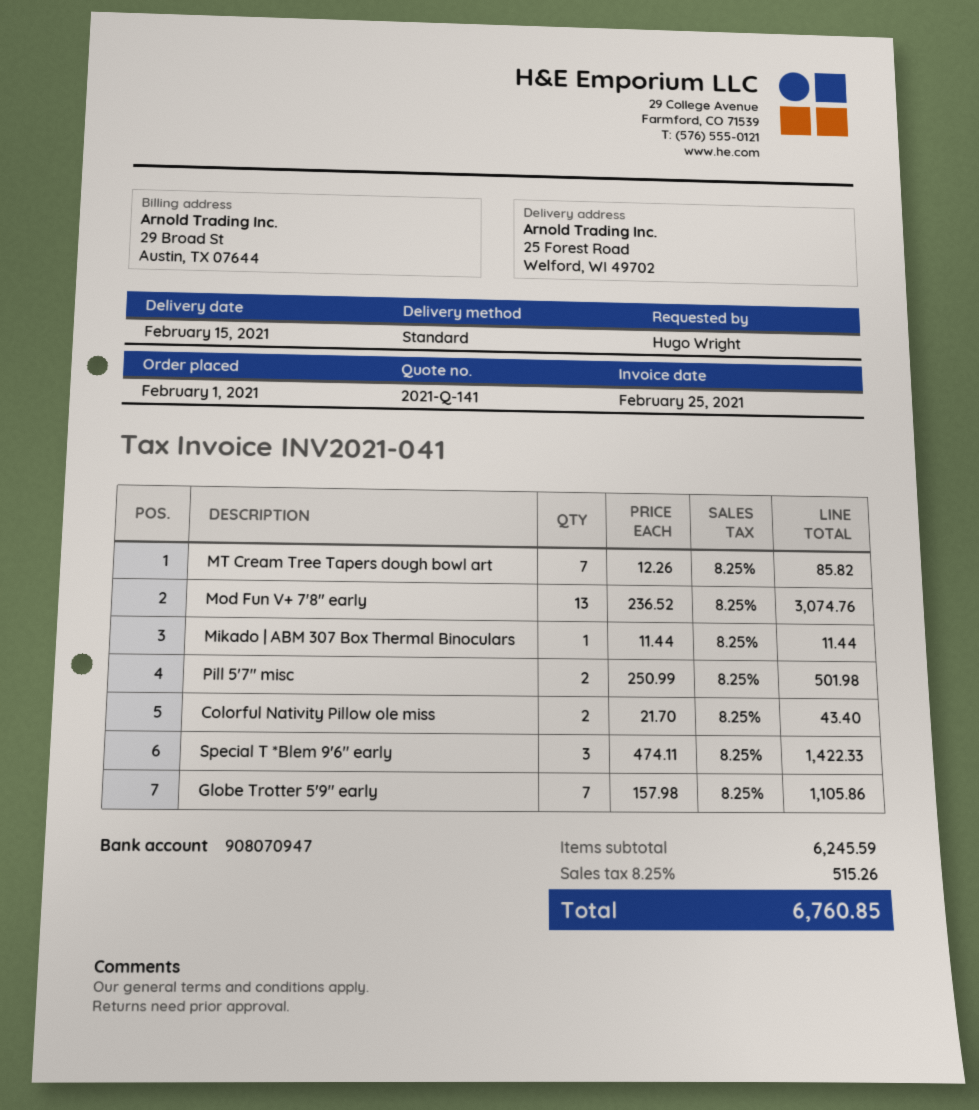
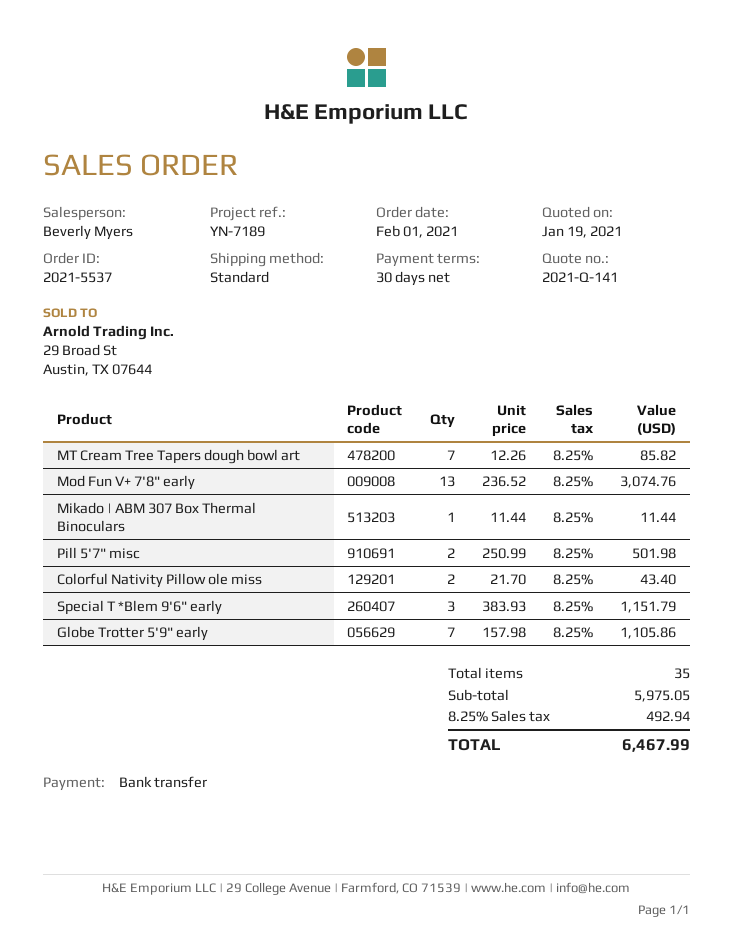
Special T *Blem 9'6" early: 3 x 474.11 = 1422.33 -> 3 x 383.93 = 1151.79
subtotal: 6245.59 -> 5975.05
tax: 8.25% = 515.26 -> 8.25% = 492.94
total: 6760.85 -> 6467.99

